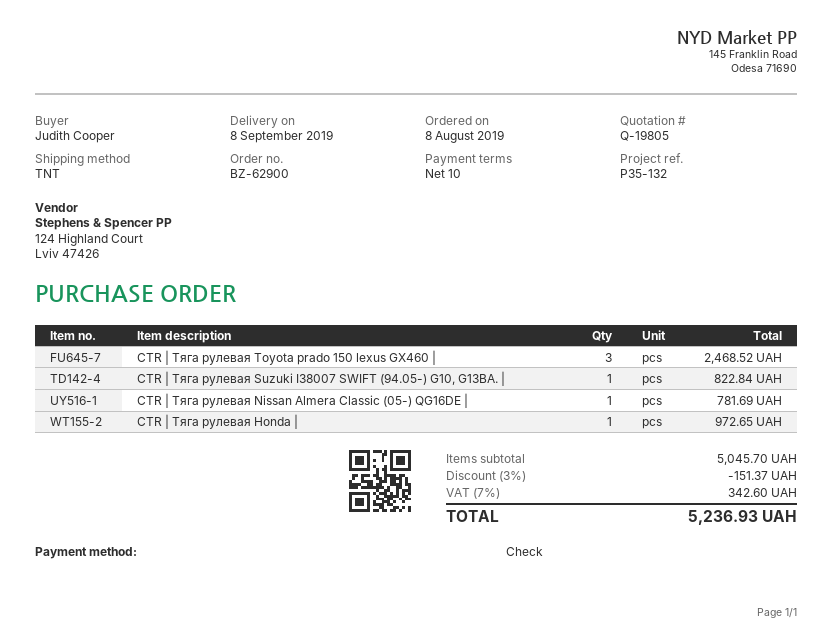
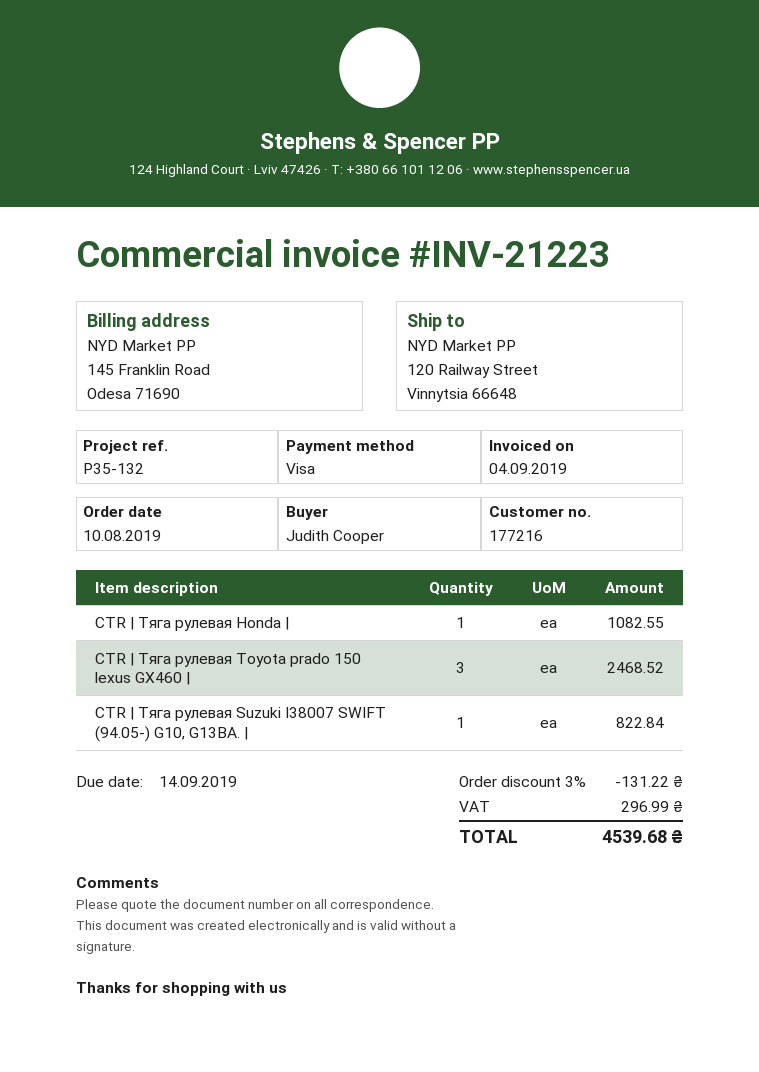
order date: 2019-08-08 -> 2019-08-10
payment method: cheque -> Visa
CTR | Тяга рулевая Nissan Almera Classic (05-) QG16DE |: 1 for 781.69 -> none
CTR | Тяга рулевая Honda |: 1 for 972.65 -> 1 for 1082.55
discount: 3% = 151.37 -> 3% = 131.22
tax: 342.60 -> 296.99
total: 5236.93 -> 4539.68

